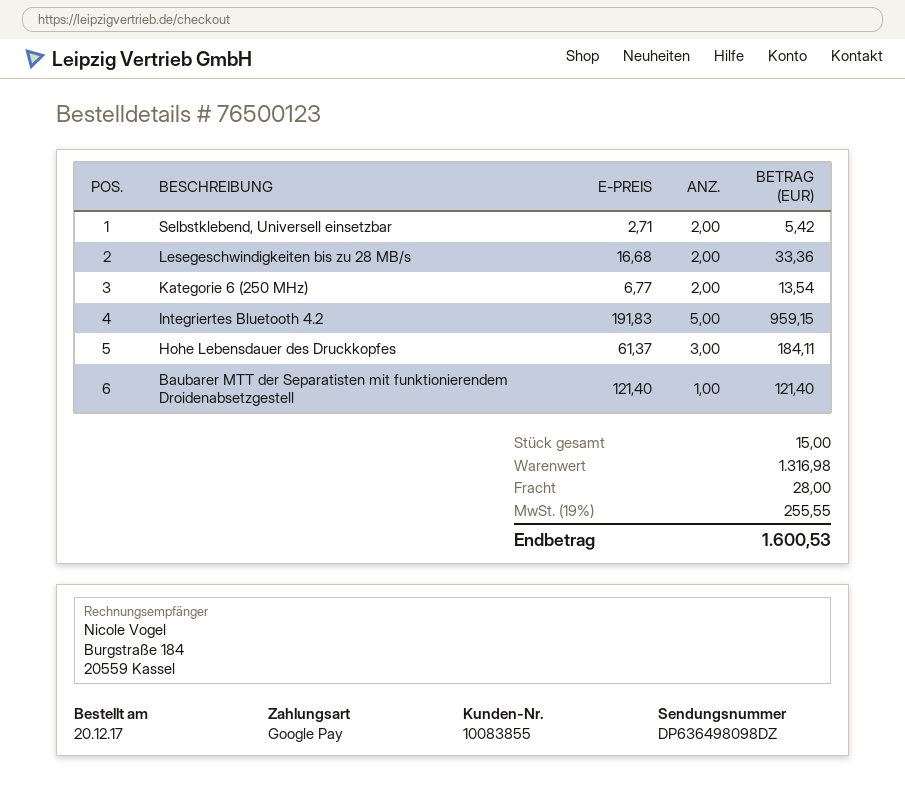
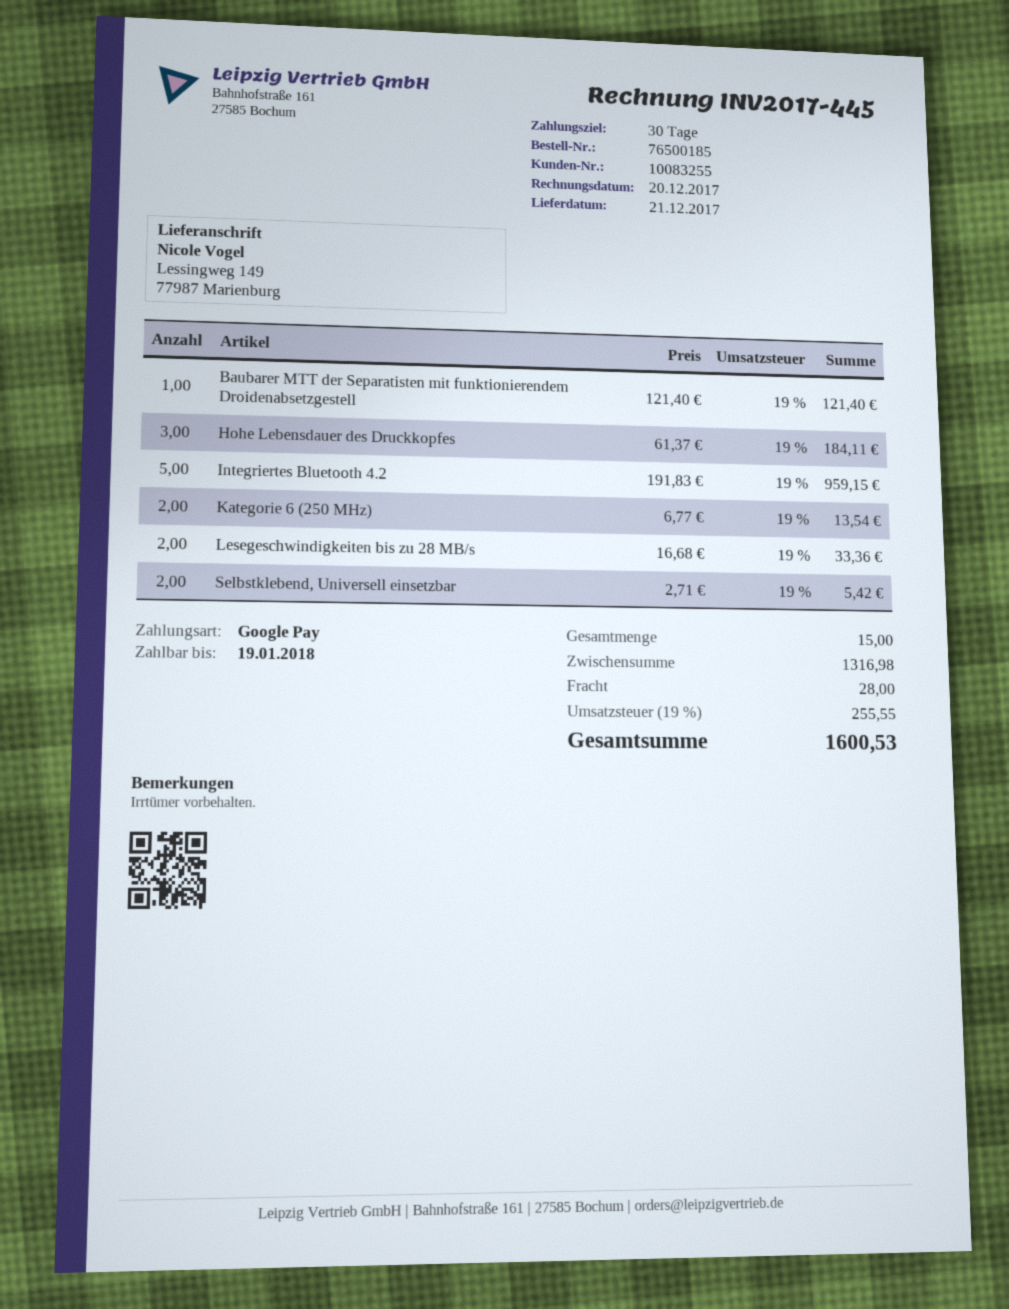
order number: 76500123 -> 76500185
customer number: 10083855 -> 10083255

